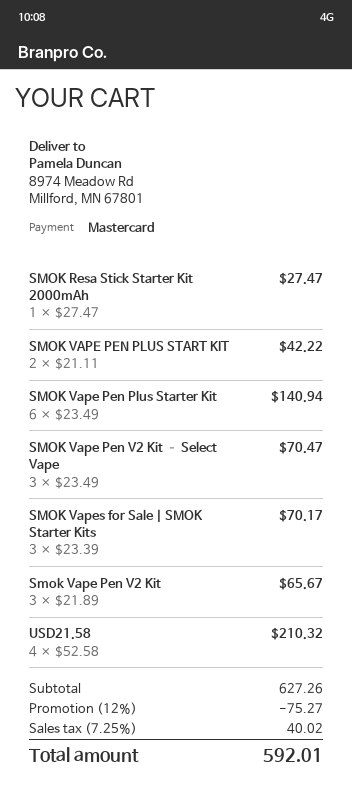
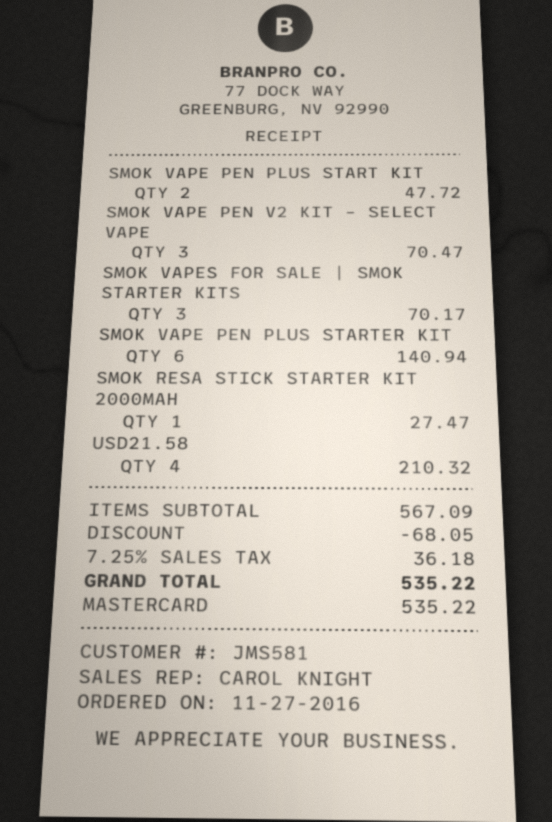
SMOK VAPE PEN PLUS START KIT: 2 for 42.22 -> 2 for 47.72
Smok Vape Pen V2 Kit: 3 for 65.67 -> none
subtotal: 627.26 -> 567.09
discount: 75.27 -> 68.05
tax: 7.25% = 40.02 -> 7.25% = 36.18
total: 592.01 -> 535.22

